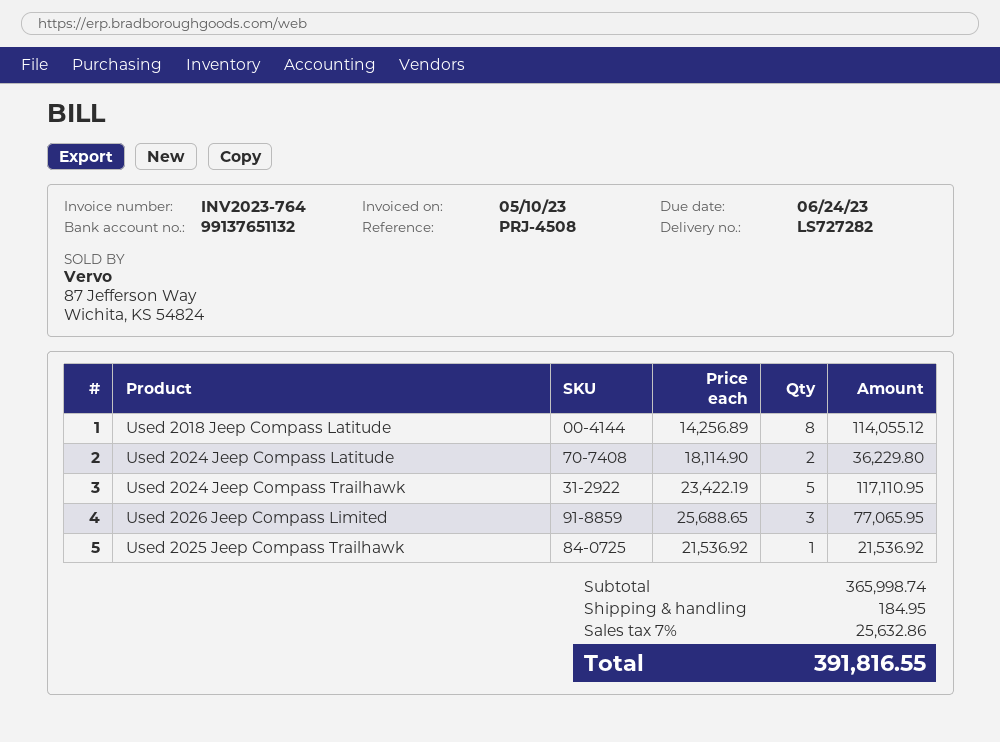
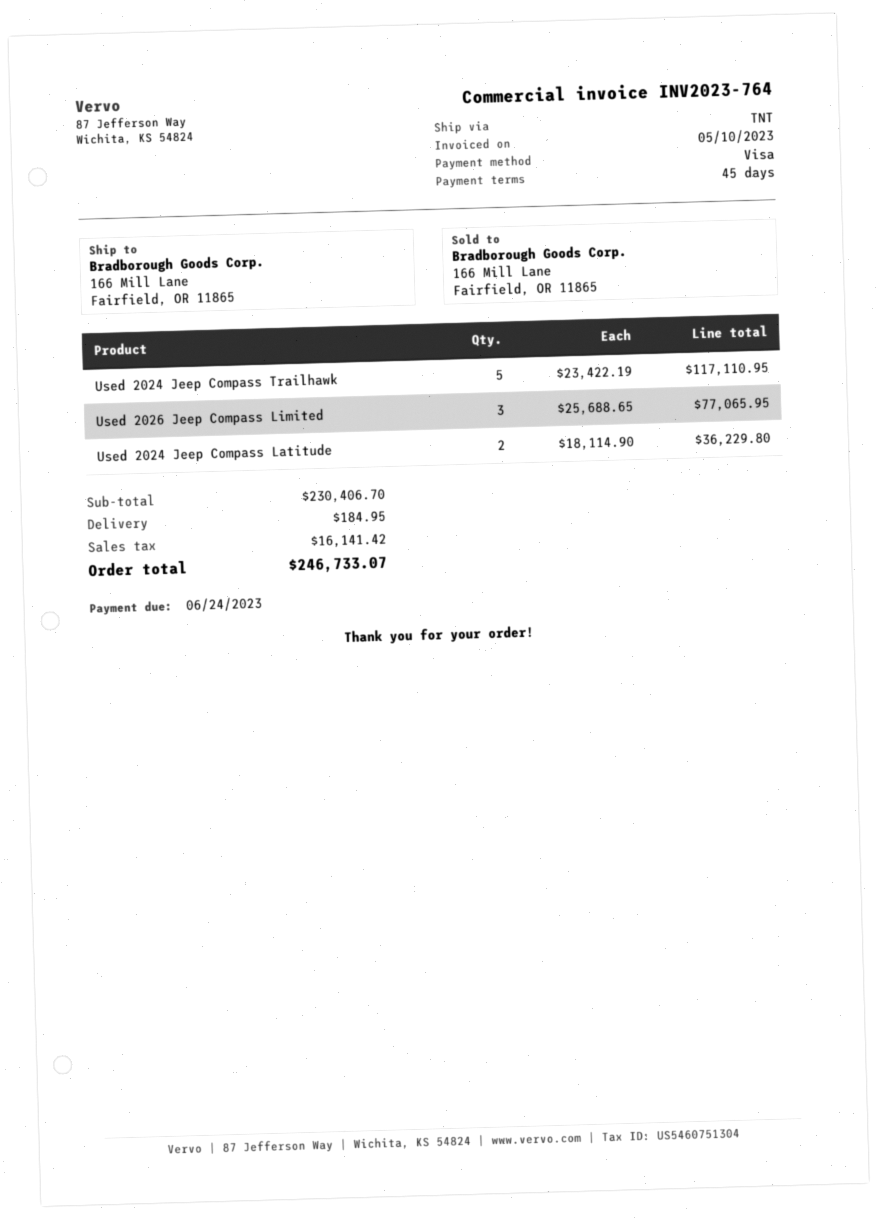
Used 2018 Jeep Compass Latitude: 8 x 14256.89 = 114055.12 -> none
Used 2025 Jeep Compass Trailhawk: 1 x 21536.92 = 21536.92 -> none
subtotal: 365998.74 -> 230406.70
tax: 25632.86 -> 16141.42
total: 391816.55 -> 246733.07

